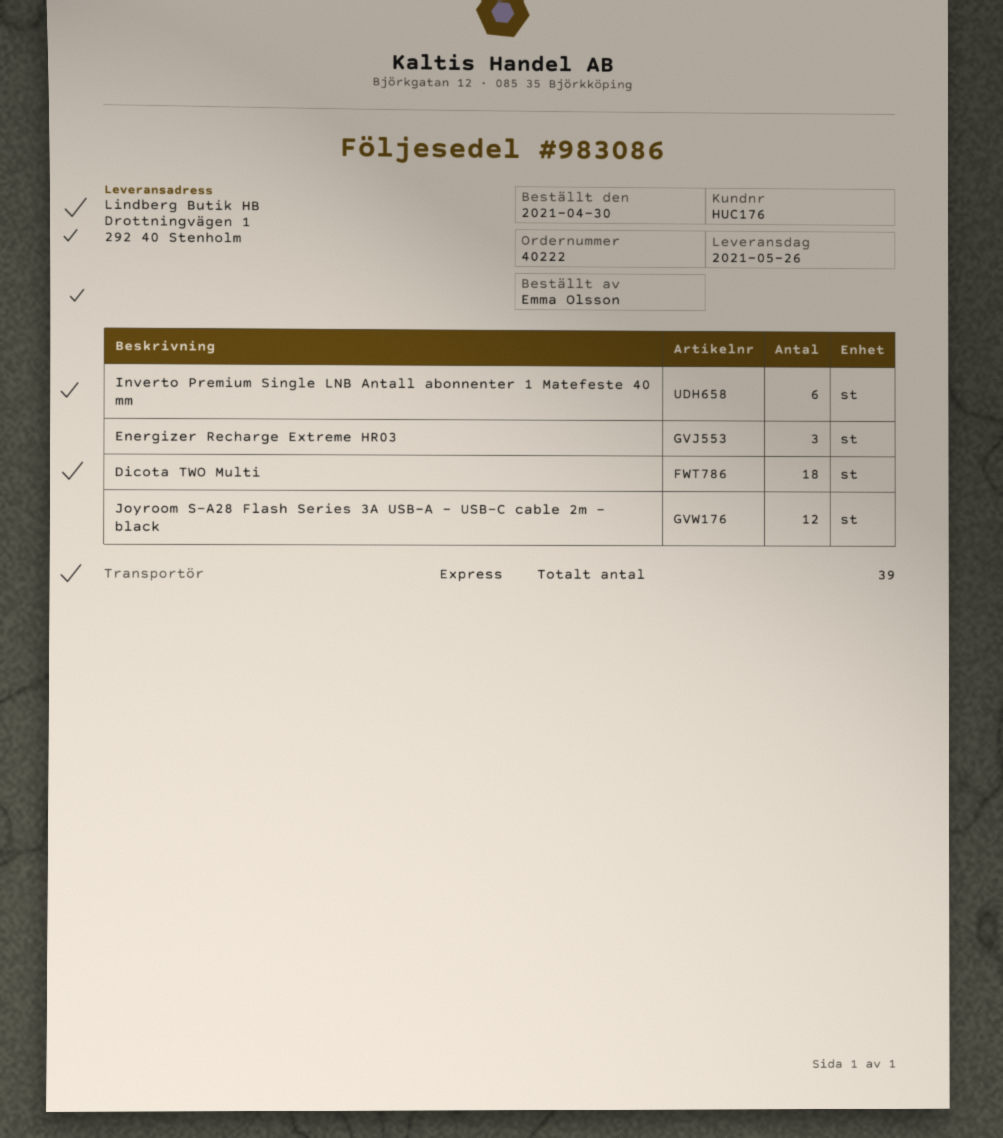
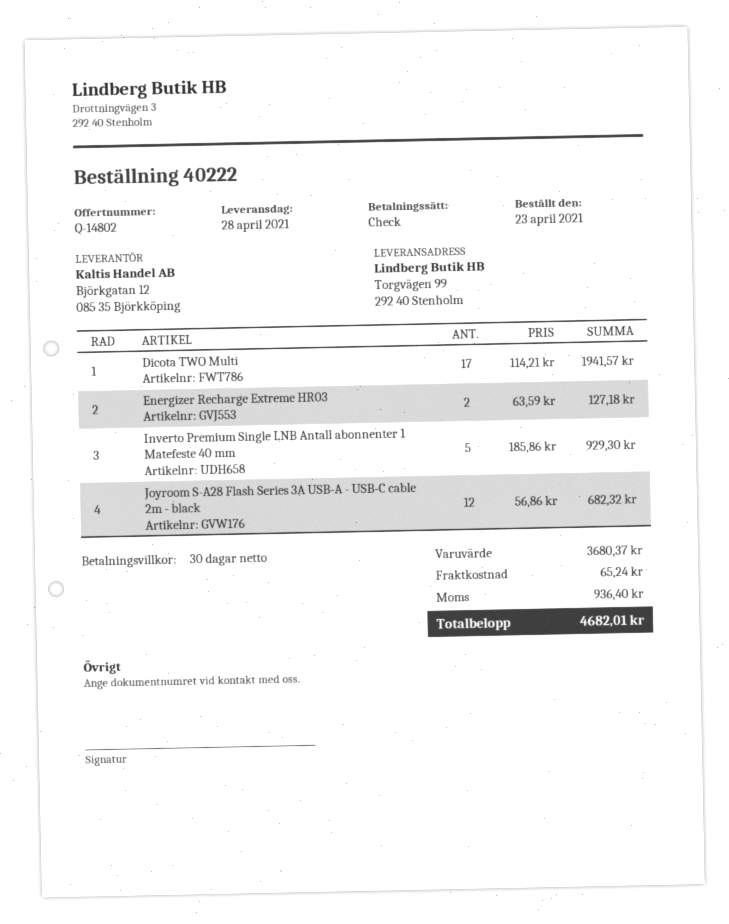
order date: 2021-04-30 -> 2021-04-23
delivery date: 2021-05-26 -> 2021-04-28
ship to: Drottningvägen 1, 292 40 Stenholm -> Torgvägen 99, 292 40 Stenholm
Inverto Premium Single LNB Antall abonnenter 1 Matefeste 40 mm: 6 -> 5
Energizer Recharge Extreme HR03: 3 -> 2
Dicota TWO Multi: 18 -> 17

